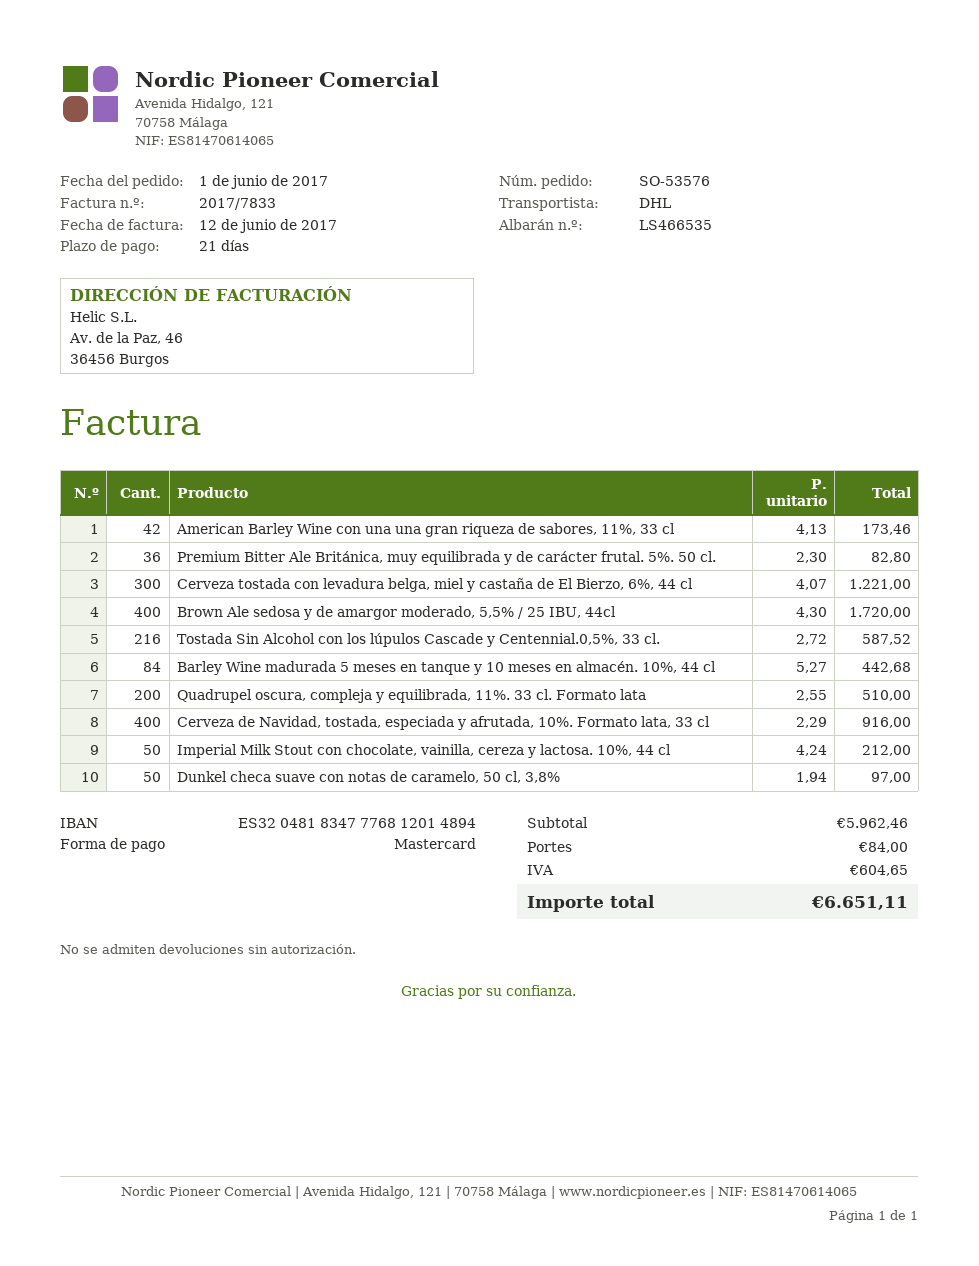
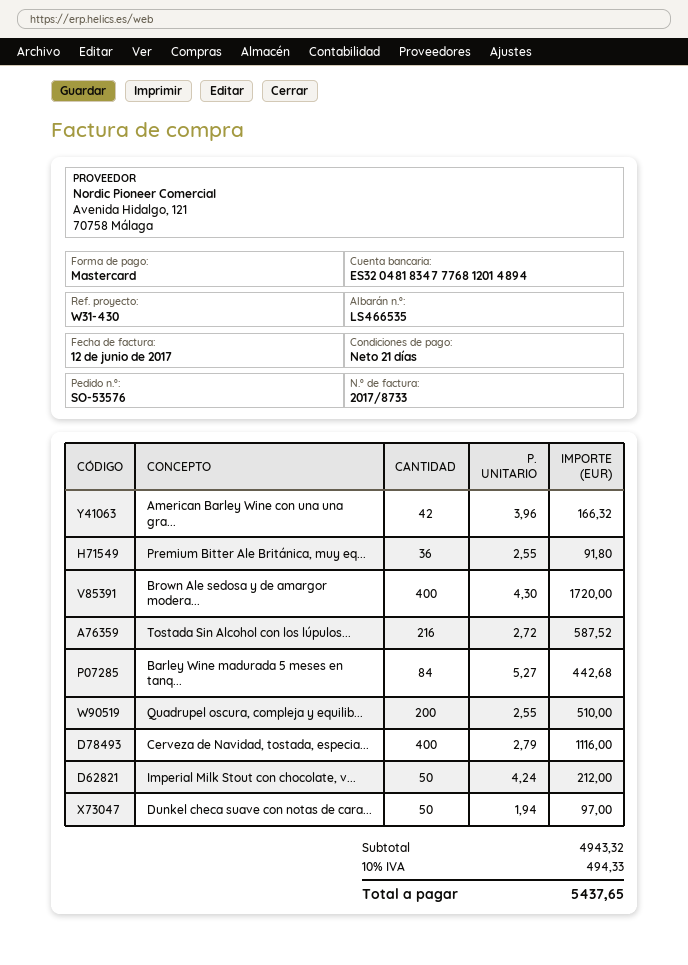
invoice number: 2017/7833 -> 2017/8733
American Barley Wine con una una gran riqueza de sabores, 11%, 33 cl: 42 x 4.13 = 173.46 -> 42 x 3.96 = 166.32
Premium Bitter Ale Británica, muy equilibrada y de carácter frutal. 5%. 50 cl.: 36 x 2.30 = 82.80 -> 36 x 2.55 = 91.80
Cerveza tostada con levadura belga, miel y castaña de El Bierzo, 6%, 44 cl: 300 x 4.07 = 1221.00 -> none
Cerveza de Navidad, tostada, especiada y afrutada, 10%. Formato lata, 33 cl: 400 x 2.29 = 916.00 -> 400 x 2.79 = 1116.00
subtotal: 5962.46 -> 4943.32
shipping: 84.00 -> none
tax: 604.65 -> 494.33
total: 6651.11 -> 5437.65

